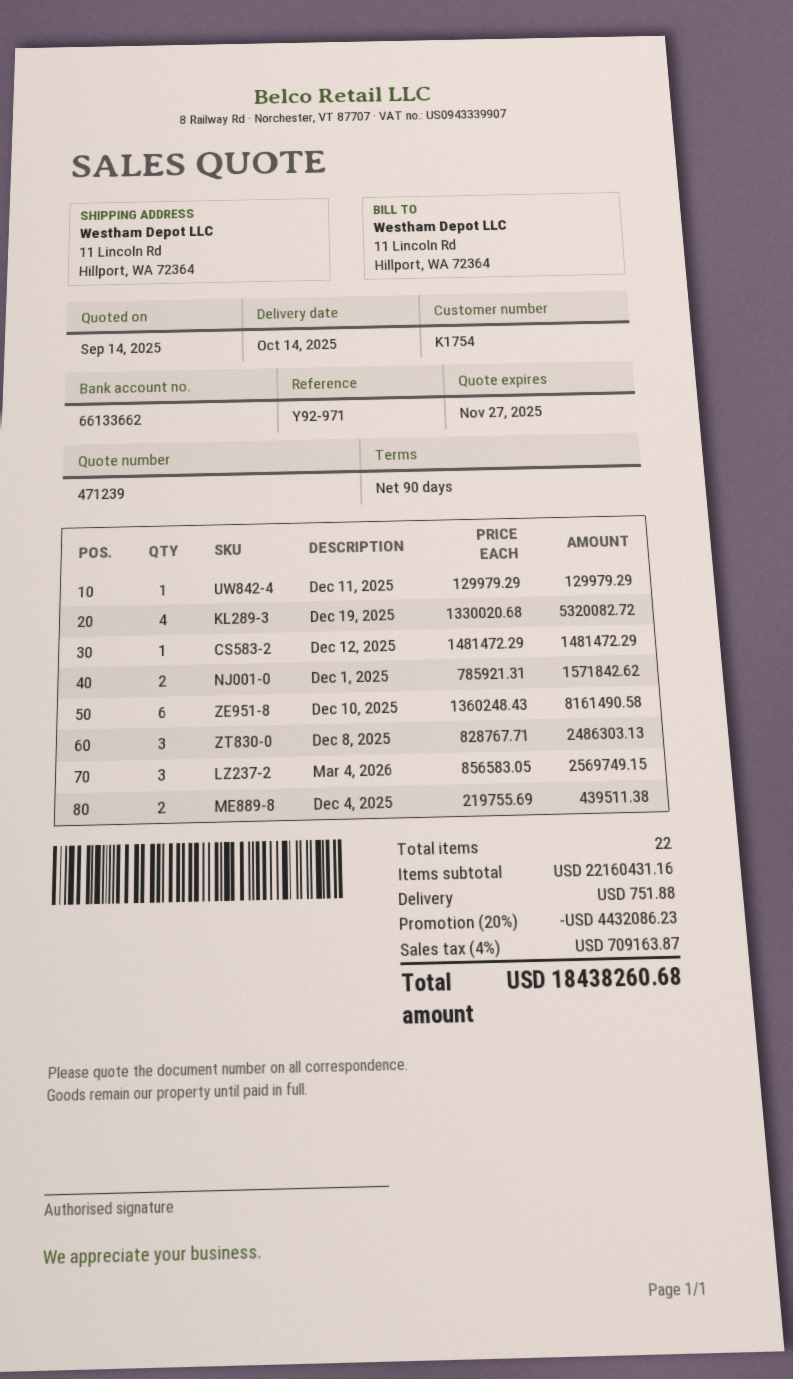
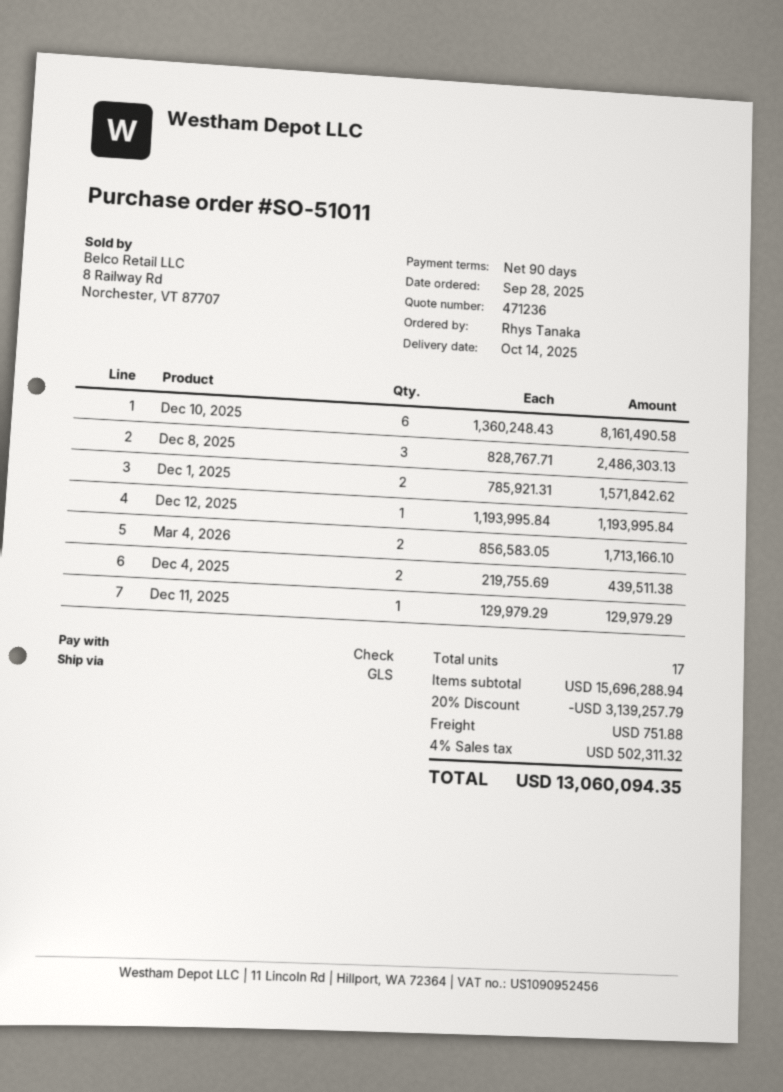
quote number: 471239 -> 471236
Dec 19, 2025: 4 x 1330020.68 = 5320082.72 -> none
Dec 12, 2025: 1 x 1481472.29 = 1481472.29 -> 1 x 1193995.84 = 1193995.84
Mar 4, 2026: 3 x 856583.05 = 2569749.15 -> 2 x 856583.05 = 1713166.10
total quantity: 22 -> 17
subtotal: 22160431.16 -> 15696288.94
discount: 20% = 4432086.23 -> 20% = 3139257.79
tax: 4% = 709163.87 -> 4% = 502311.32
total: 18438260.68 -> 13060094.35

